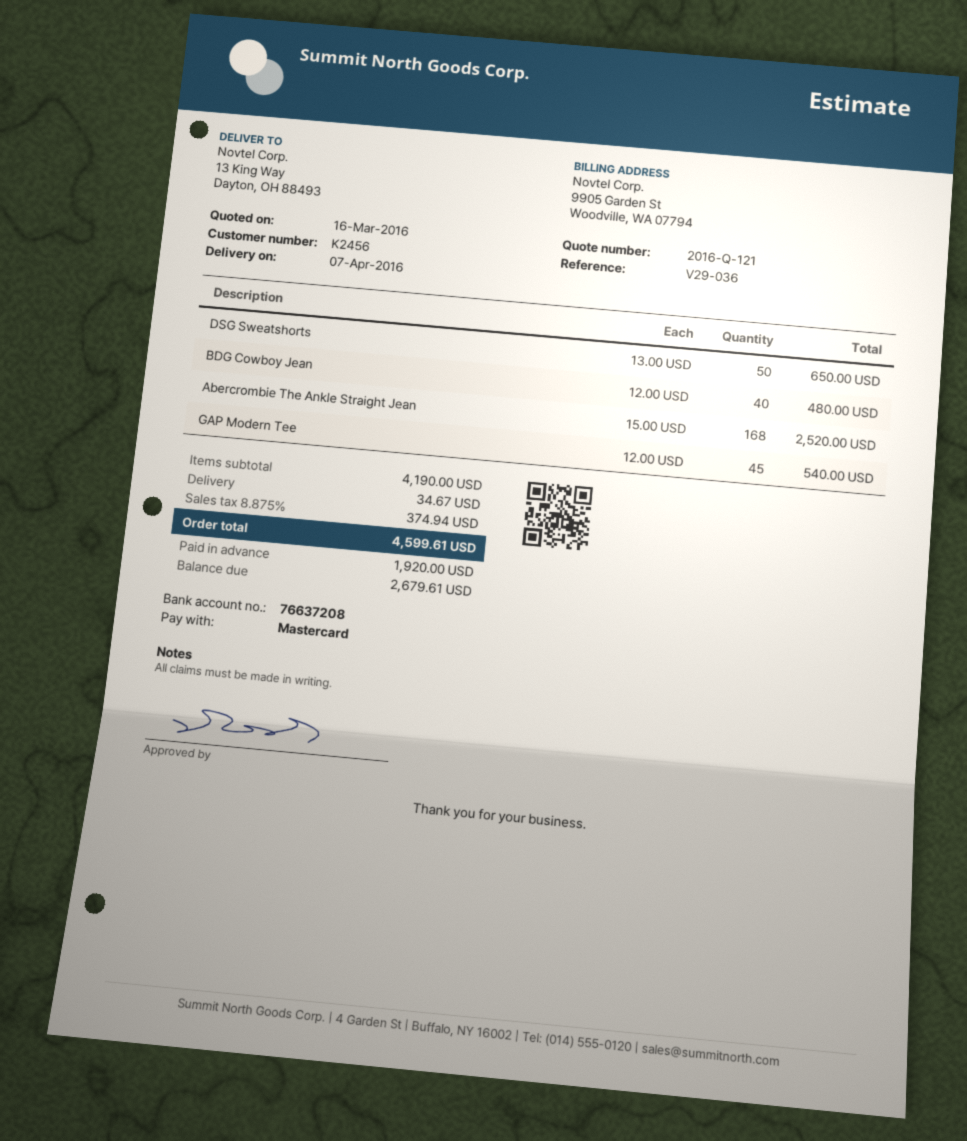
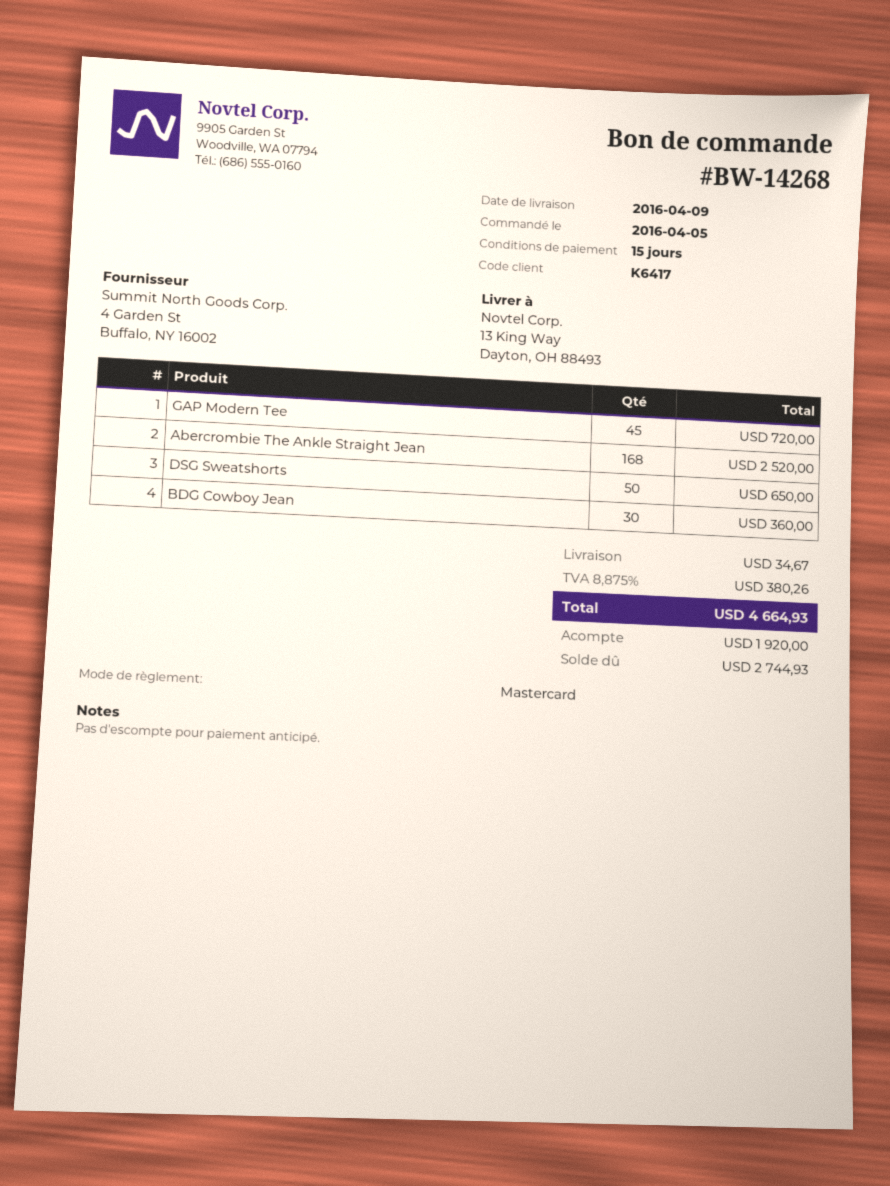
delivery date: 2016-04-07 -> 2016-04-09
customer number: K2456 -> K6417
BDG Cowboy Jean: 40 for 480.00 -> 30 for 360.00
GAP Modern Tee: 45 for 540.00 -> 45 for 720.00
tax: 8.875% = 374.94 -> 8.875% = 380.26
total: 4599.61 -> 4664.93
balance: 2679.61 -> 2744.93

